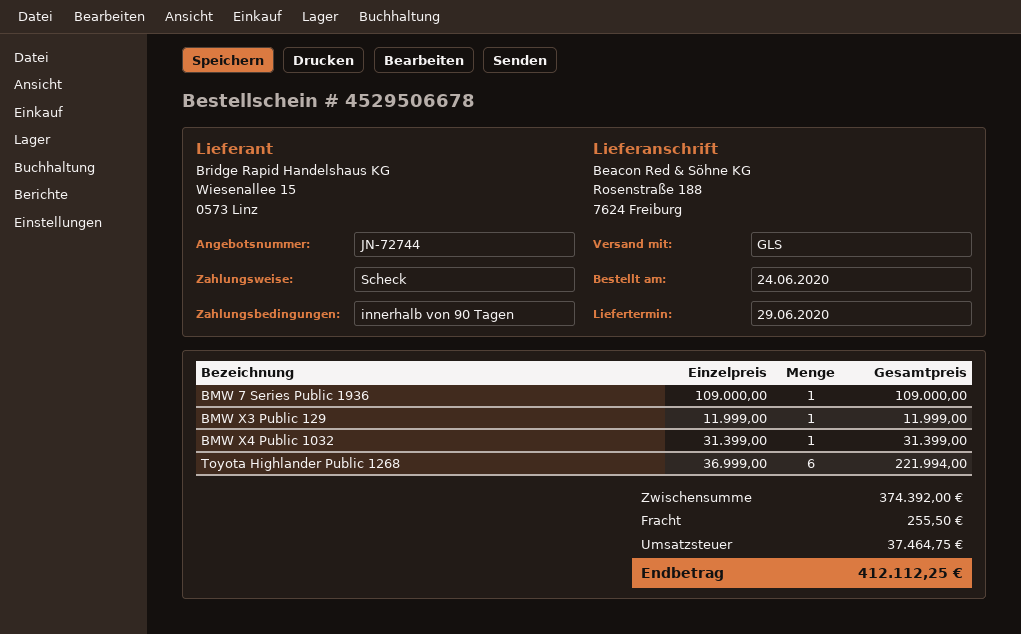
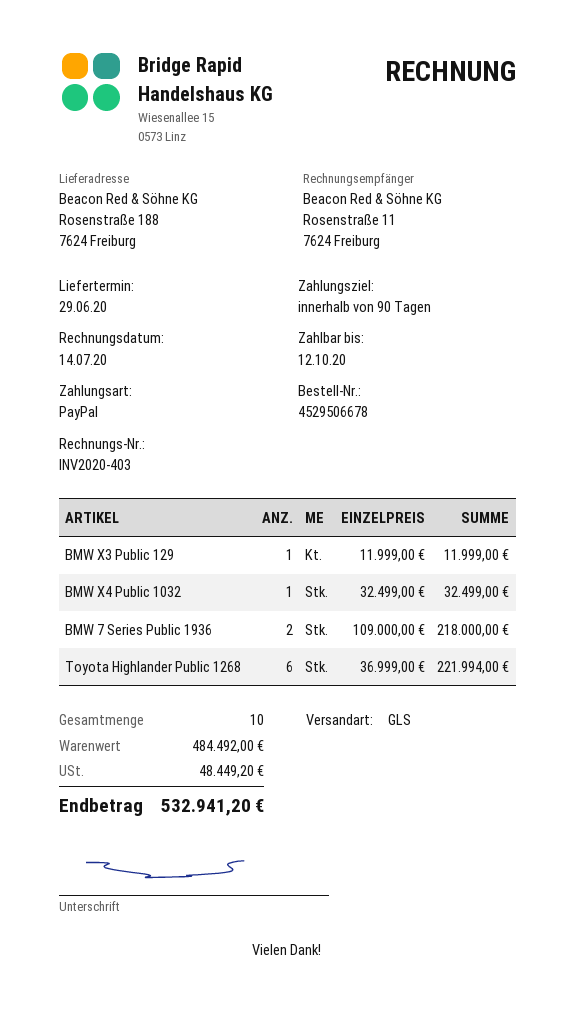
payment method: cheque -> PayPal
BMW 7 Series Public 1936: 1 x 109000.00 = 109000.00 -> 2 x 109000.00 = 218000.00
BMW X4 Public 1032: 1 x 31399.00 = 31399.00 -> 1 x 32499.00 = 32499.00
subtotal: 374392.00 -> 484492.00
shipping: 255.50 -> none
tax: 37464.75 -> 48449.20
total: 412112.25 -> 532941.20

